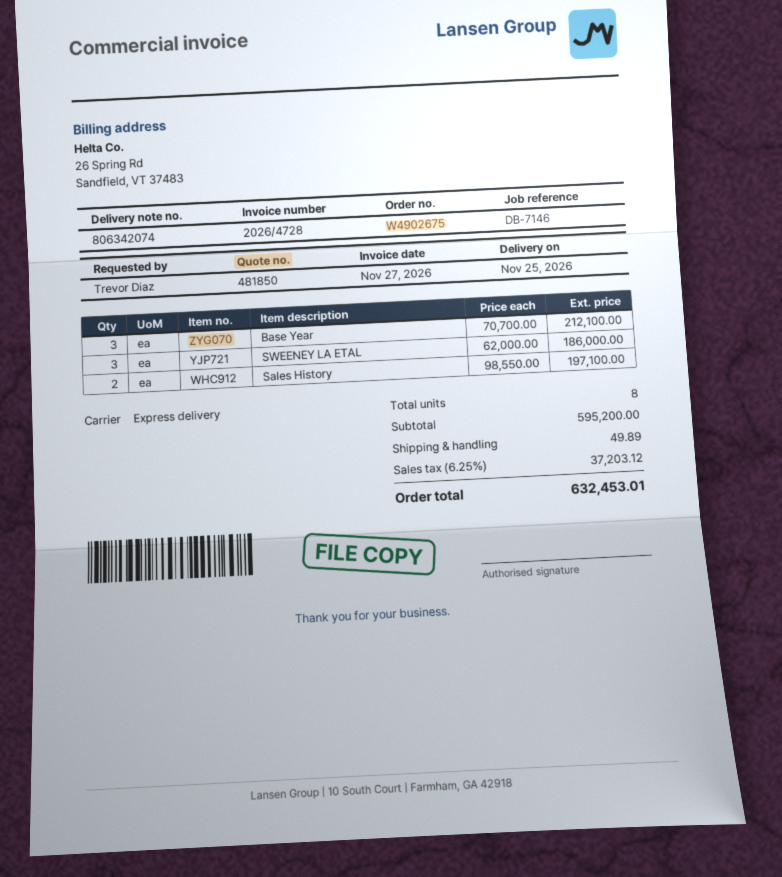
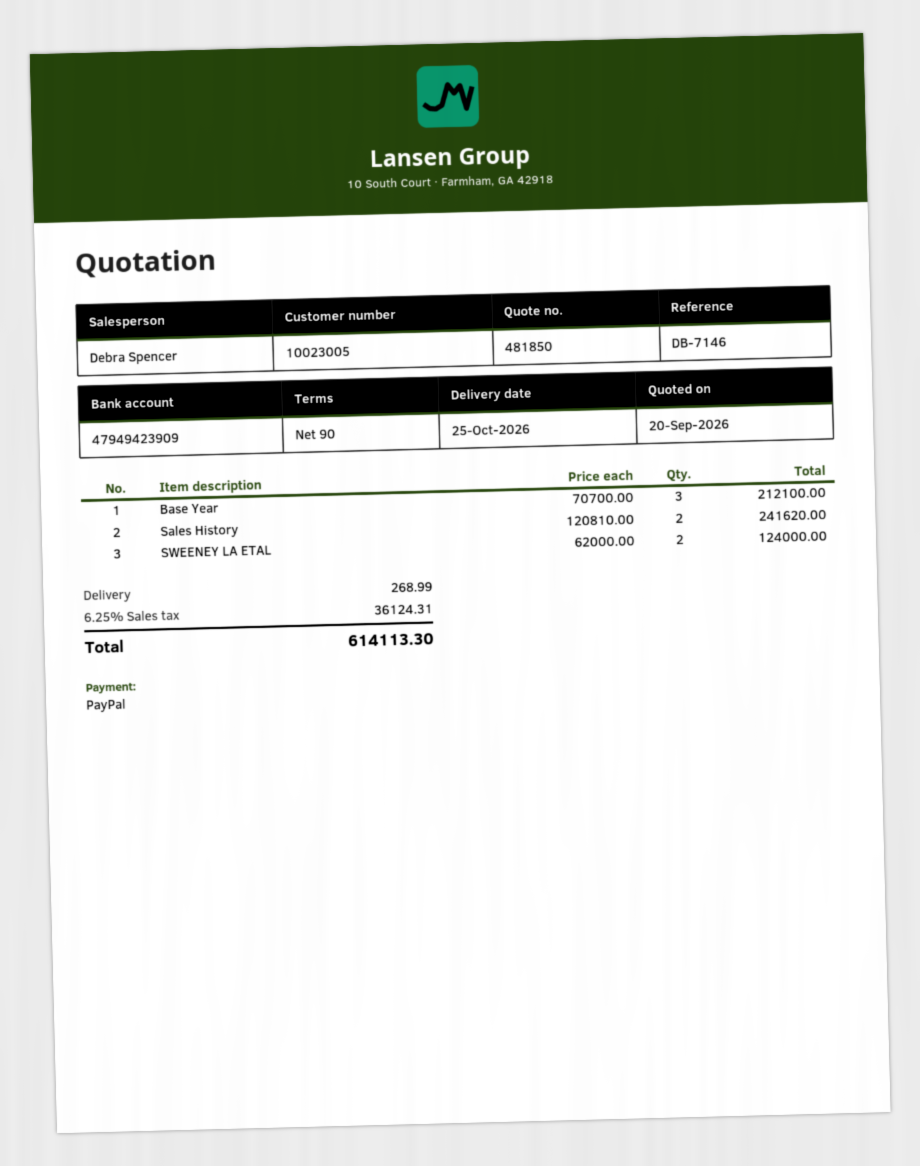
delivery date: 2026-11-25 -> 2026-10-25
SWEENEY LA ETAL: 3 x 62000.00 = 186000.00 -> 2 x 62000.00 = 124000.00
Sales History: 2 x 98550.00 = 197100.00 -> 2 x 120810.00 = 241620.00
shipping: 49.89 -> 268.99
tax: 6.25% = 37203.12 -> 6.25% = 36124.31
total: 632453.01 -> 614113.30

